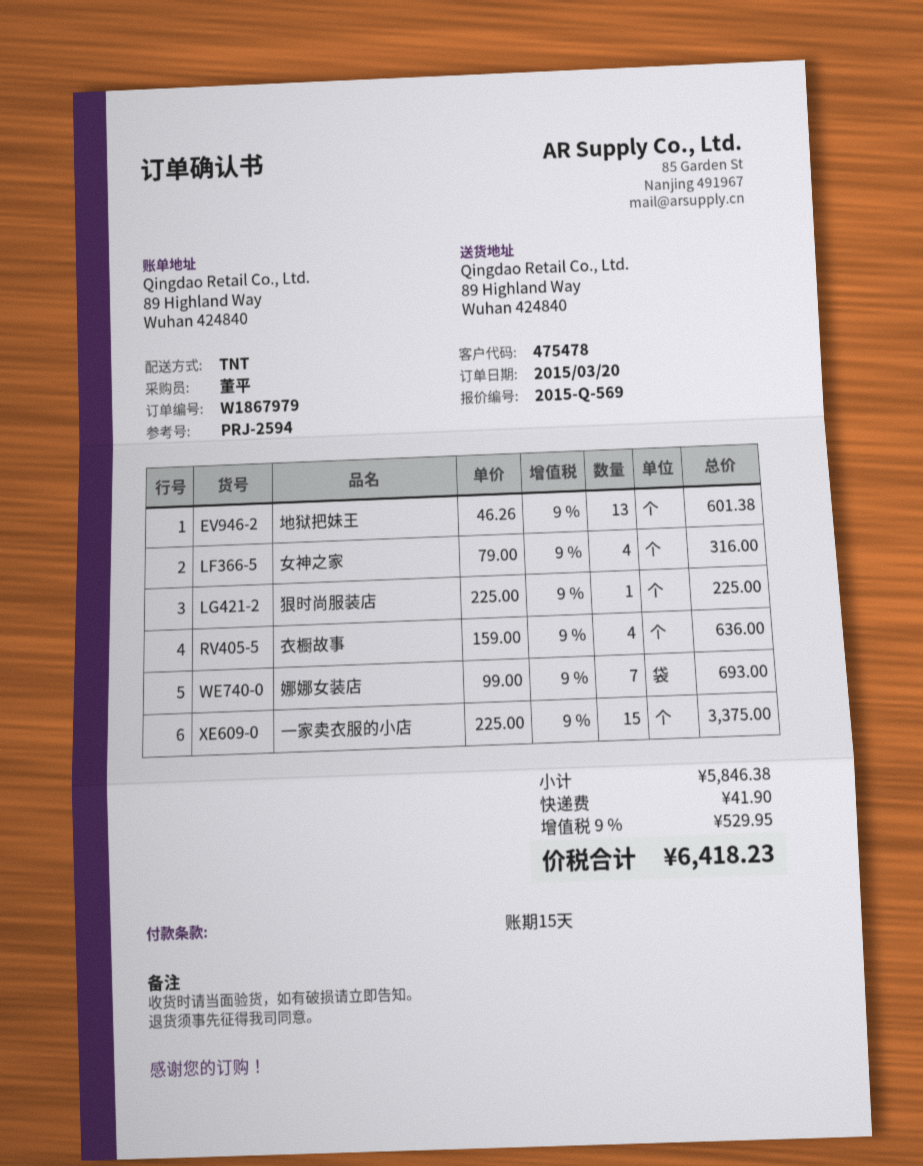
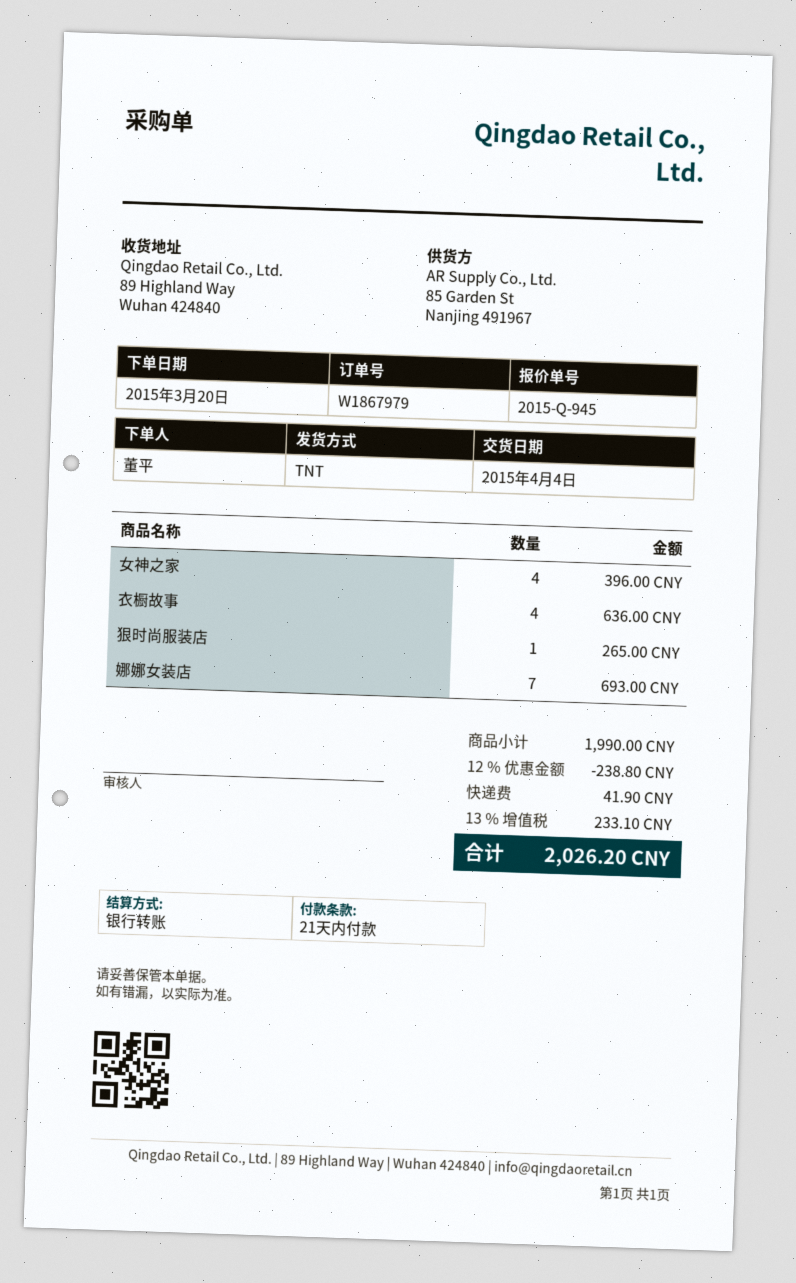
quote number: 2015-Q-569 -> 2015-Q-945
payment terms: 15 days -> 21 days
地狱把妹王: 13 for 601.38 -> none
女神之家: 4 for 316.00 -> 4 for 396.00
狠时尚服装店: 1 for 225.00 -> 1 for 265.00
一家卖衣服的小店: 15 for 3375.00 -> none
subtotal: 5846.38 -> 1990.00
discount: none -> 12% = 238.80
tax: 9% = 529.95 -> 13% = 233.10
total: 6418.23 -> 2026.20

